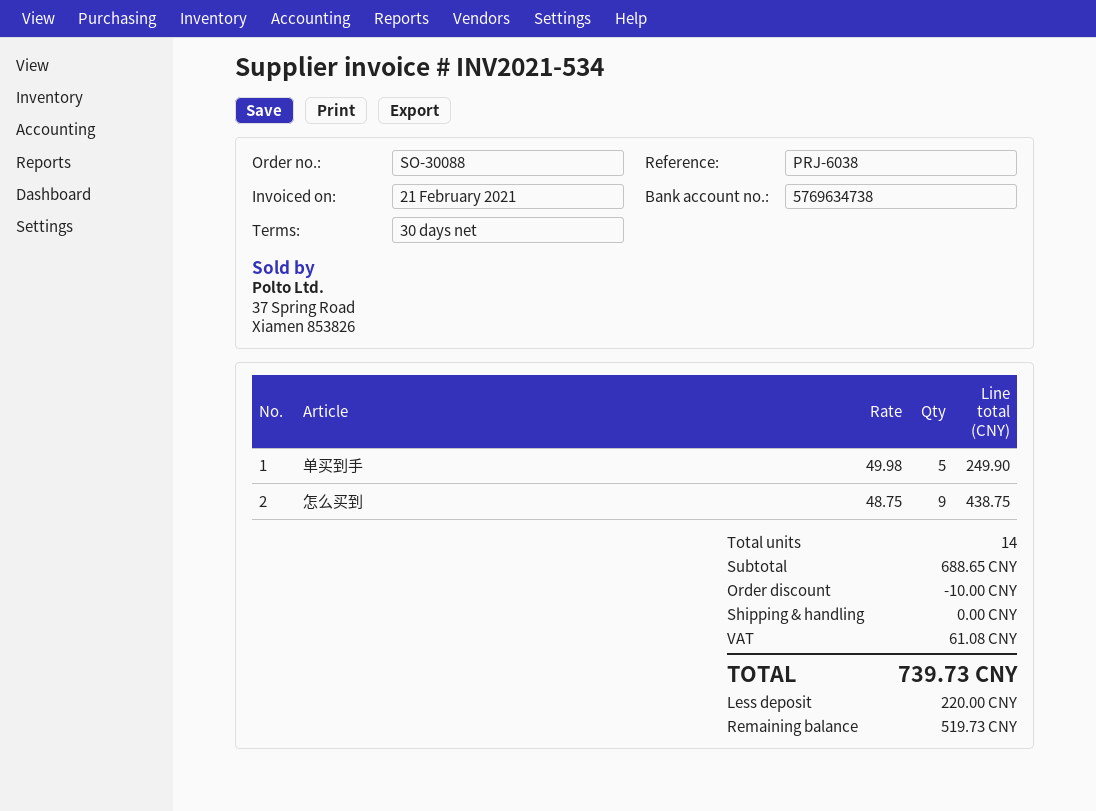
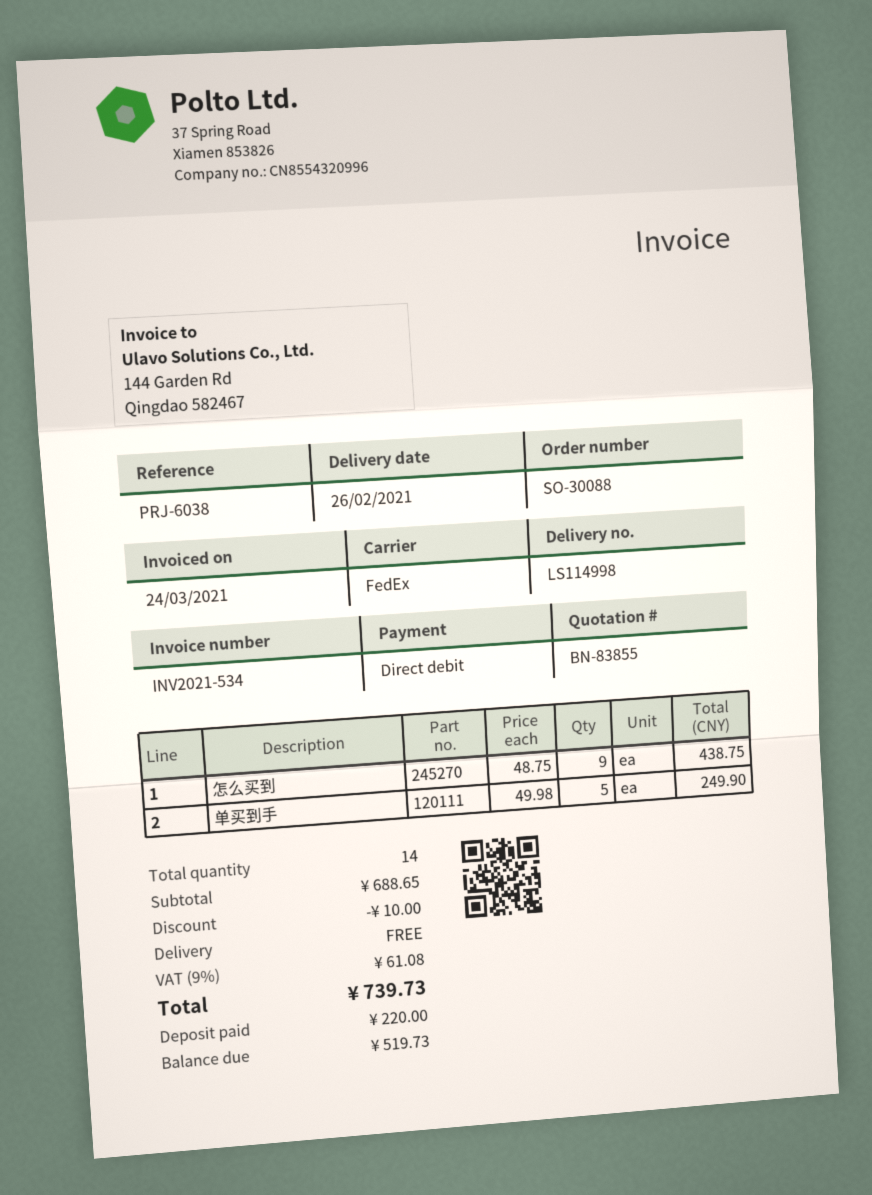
invoice date: 2021-02-21 -> 2021-03-24

